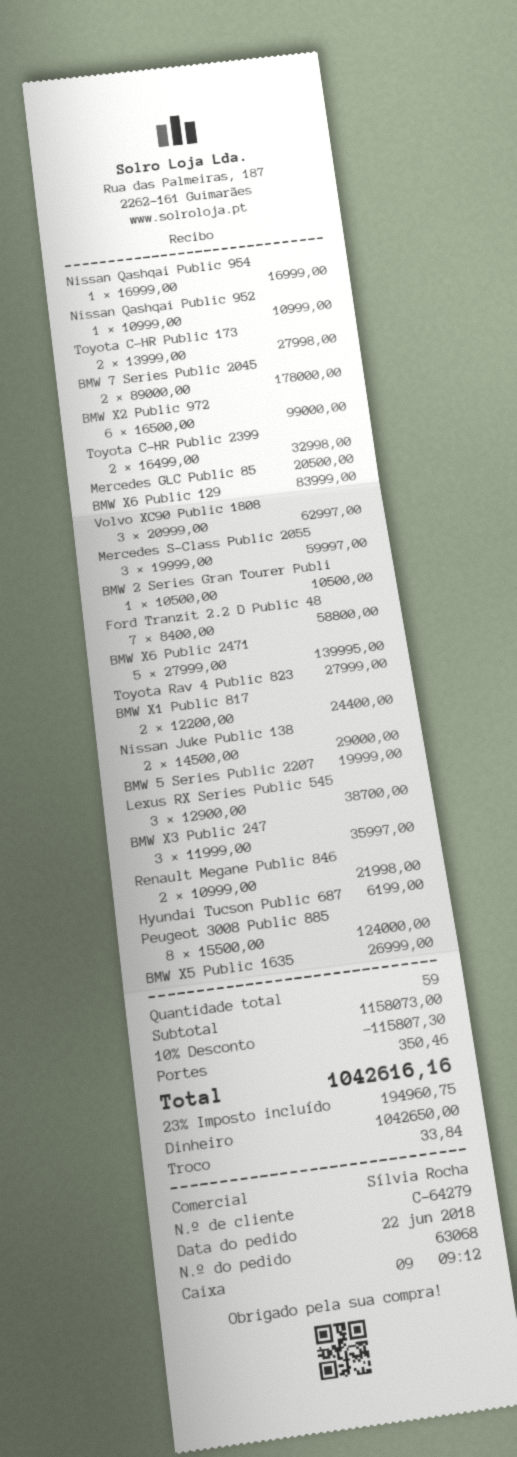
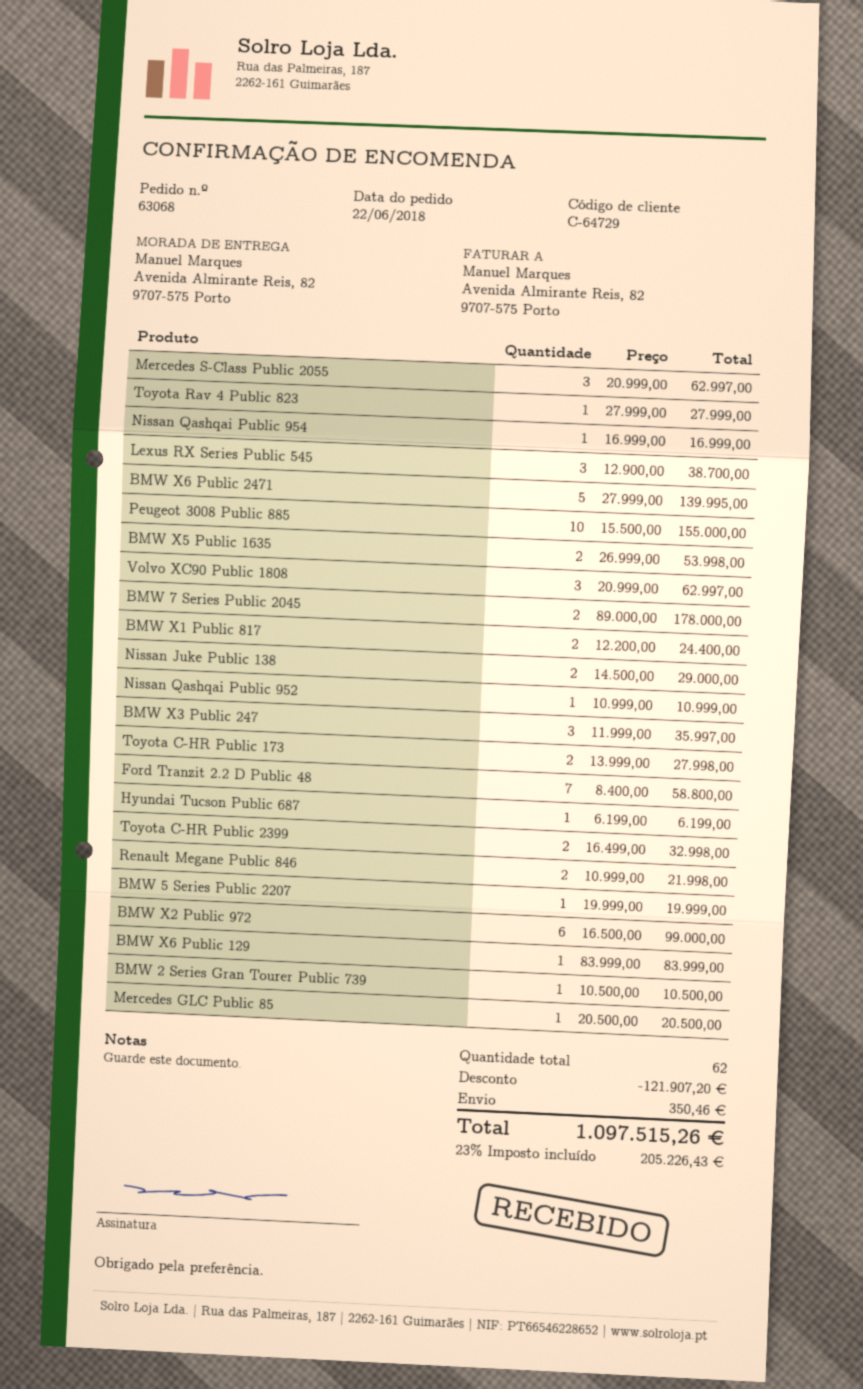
customer number: C-64279 -> C-64729
Mercedes S-Class Public 2055: 3 x 19999.00 = 59997.00 -> 3 x 20999.00 = 62997.00
Peugeot 3008 Public 885: 8 x 15500.00 = 124000.00 -> 10 x 15500.00 = 155000.00
BMW X5 Public 1635: 1 x 26999.00 = 26999.00 -> 2 x 26999.00 = 53998.00
total quantity: 59 -> 62
discount: 115807.30 -> 121907.20
tax: 23% = 194960.75 -> 23% = 205226.43
total: 1042616.16 -> 1097515.26

